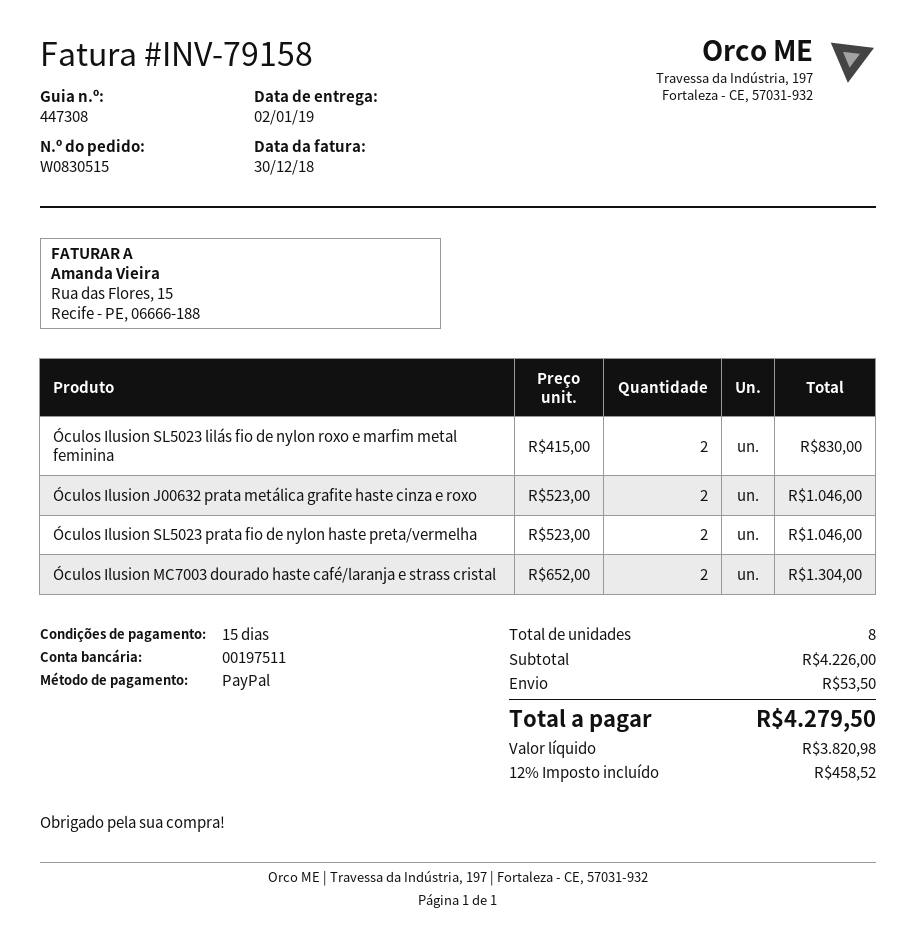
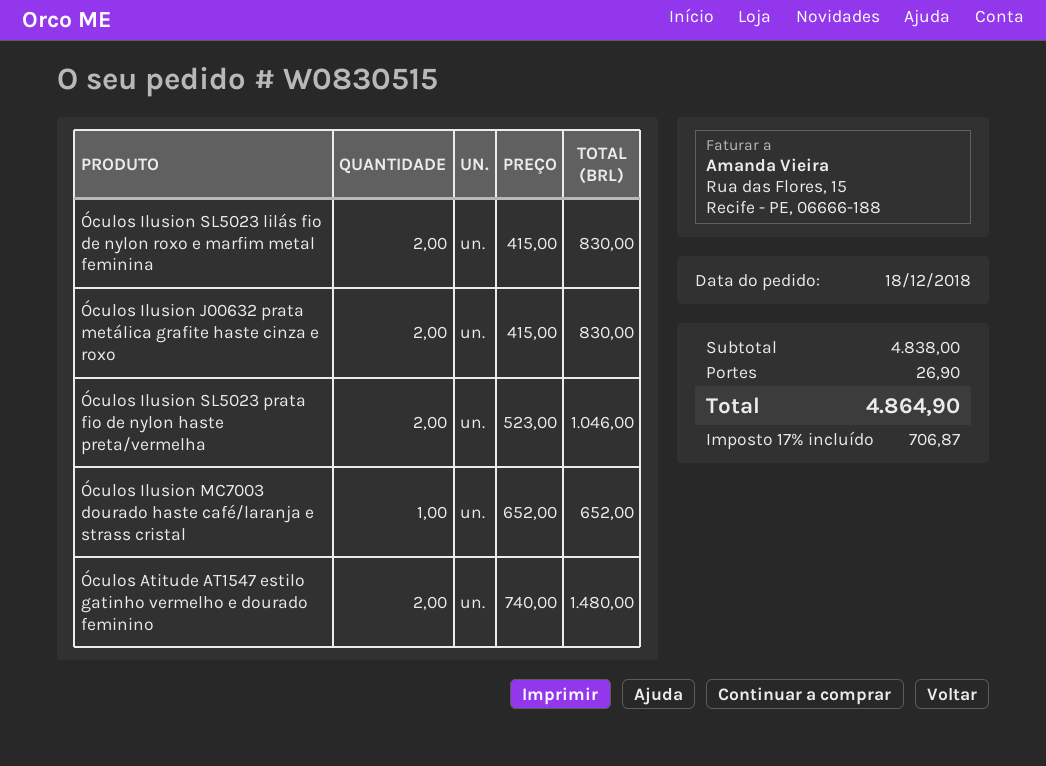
Óculos Ilusion J00632 prata metálica grafite haste cinza e roxo: 2 x 523.00 = 1046.00 -> 2 x 415.00 = 830.00
Óculos Ilusion MC7003 dourado haste café/laranja e strass cristal: 2 x 652.00 = 1304.00 -> 1 x 652.00 = 652.00
Óculos Atitude AT1547 estilo gatinho vermelho e dourado feminino: none -> 2 x 740.00 = 1480.00
subtotal: 4226.00 -> 4838.00
shipping: 53.50 -> 26.90
tax: 12% = 458.52 -> 17% = 706.87
total: 4279.50 -> 4864.90

